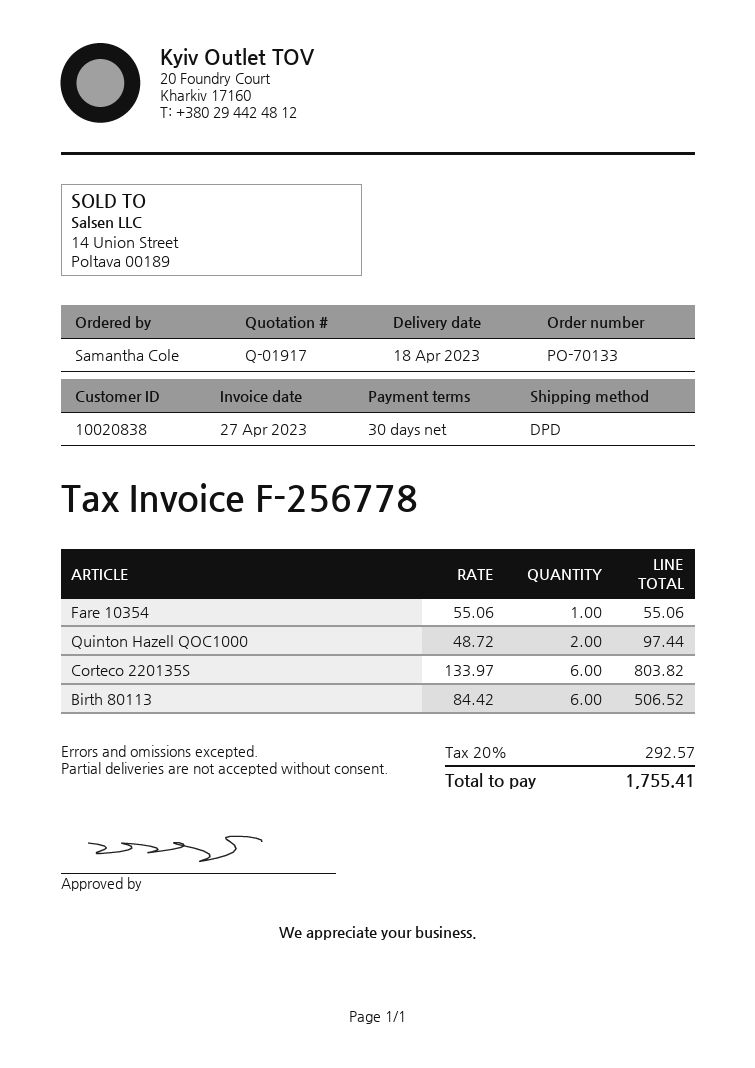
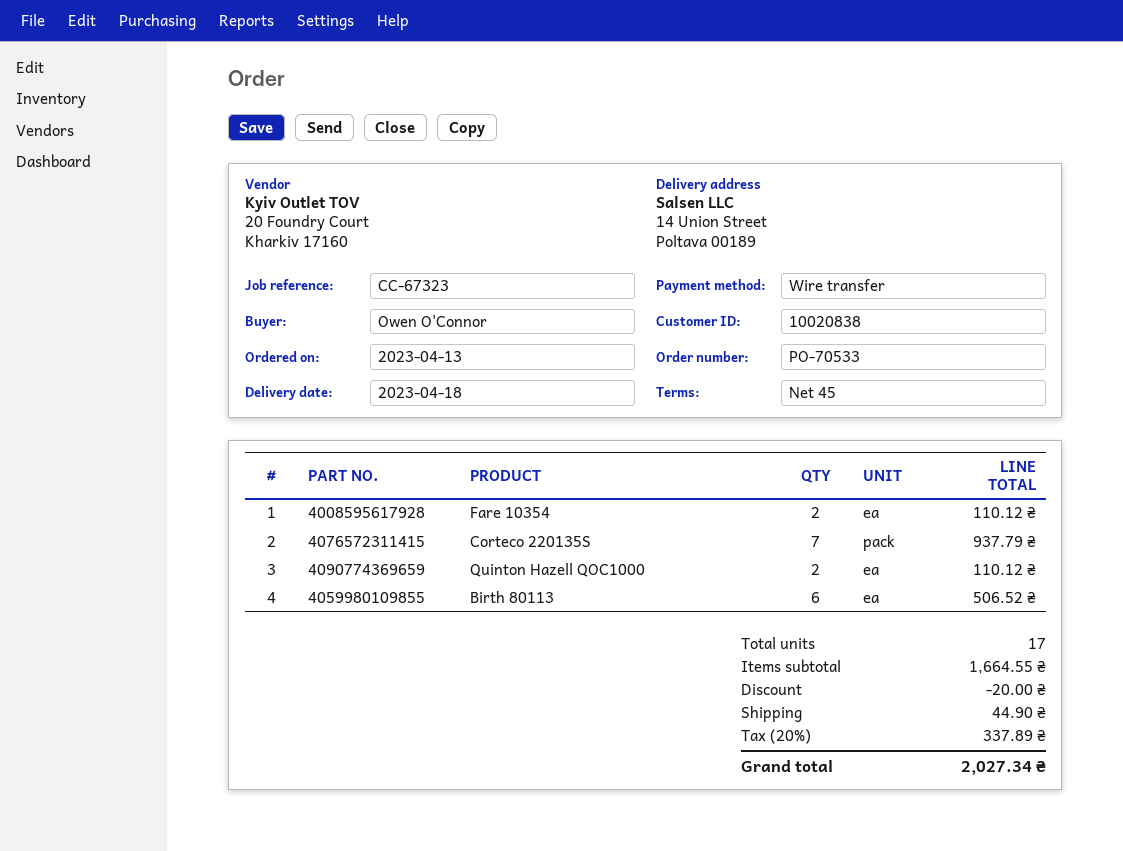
order number: PO-70133 -> PO-70533
payment terms: 30 days -> 45 days
ordered by: Samantha Cole -> Owen O'Connor
Fare 10354: 1 for 55.06 -> 2 for 110.12
Quinton Hazell QOC1000: 2 for 97.44 -> 2 for 110.12
Corteco 220135S: 6 for 803.82 -> 7 for 937.79
discount: none -> 20.00
shipping: none -> 44.90
tax: 20% = 292.57 -> 20% = 337.89
total: 1755.41 -> 2027.34

